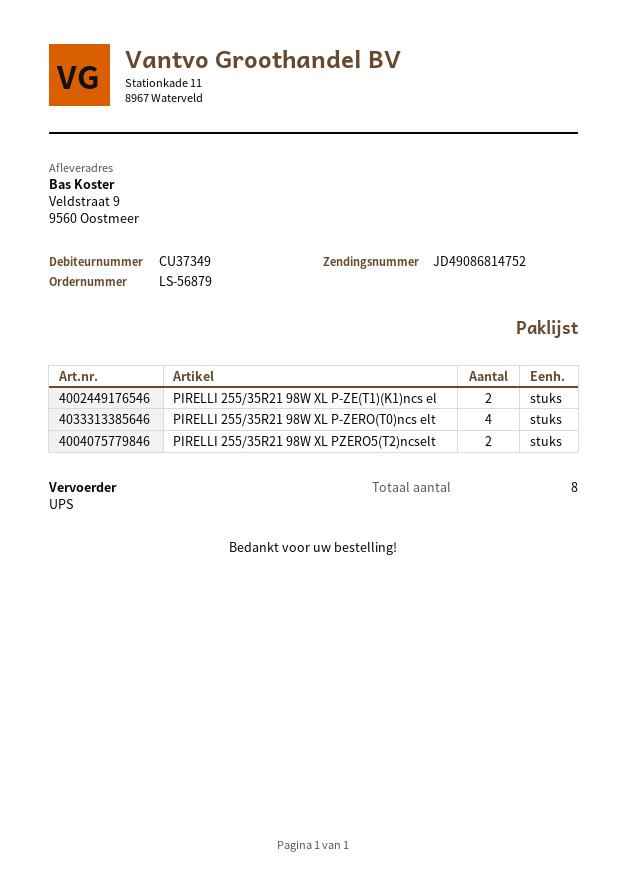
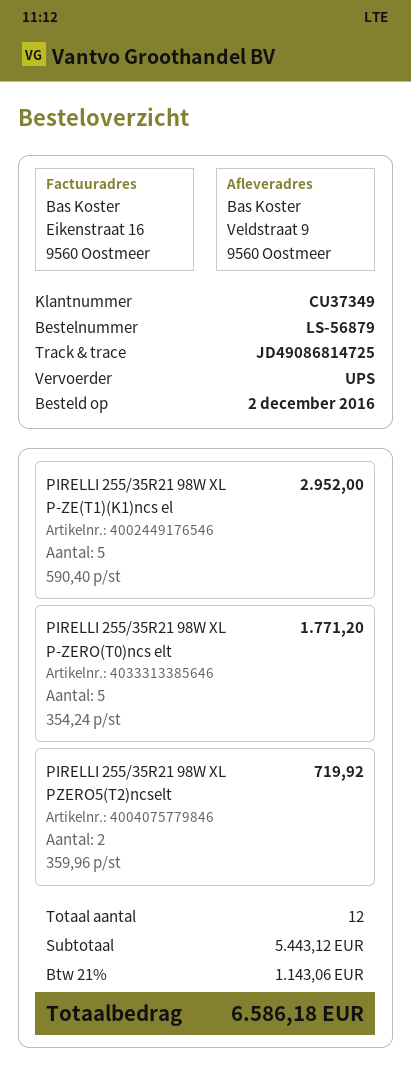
tracking number: JD49086814752 -> JD49086814725
PIRELLI 255/35R21 98W XL P-ZE(T1)(K1)ncs el: 2 -> 5
PIRELLI 255/35R21 98W XL P-ZERO(T0)ncs elt: 4 -> 5
total quantity: 8 -> 12

